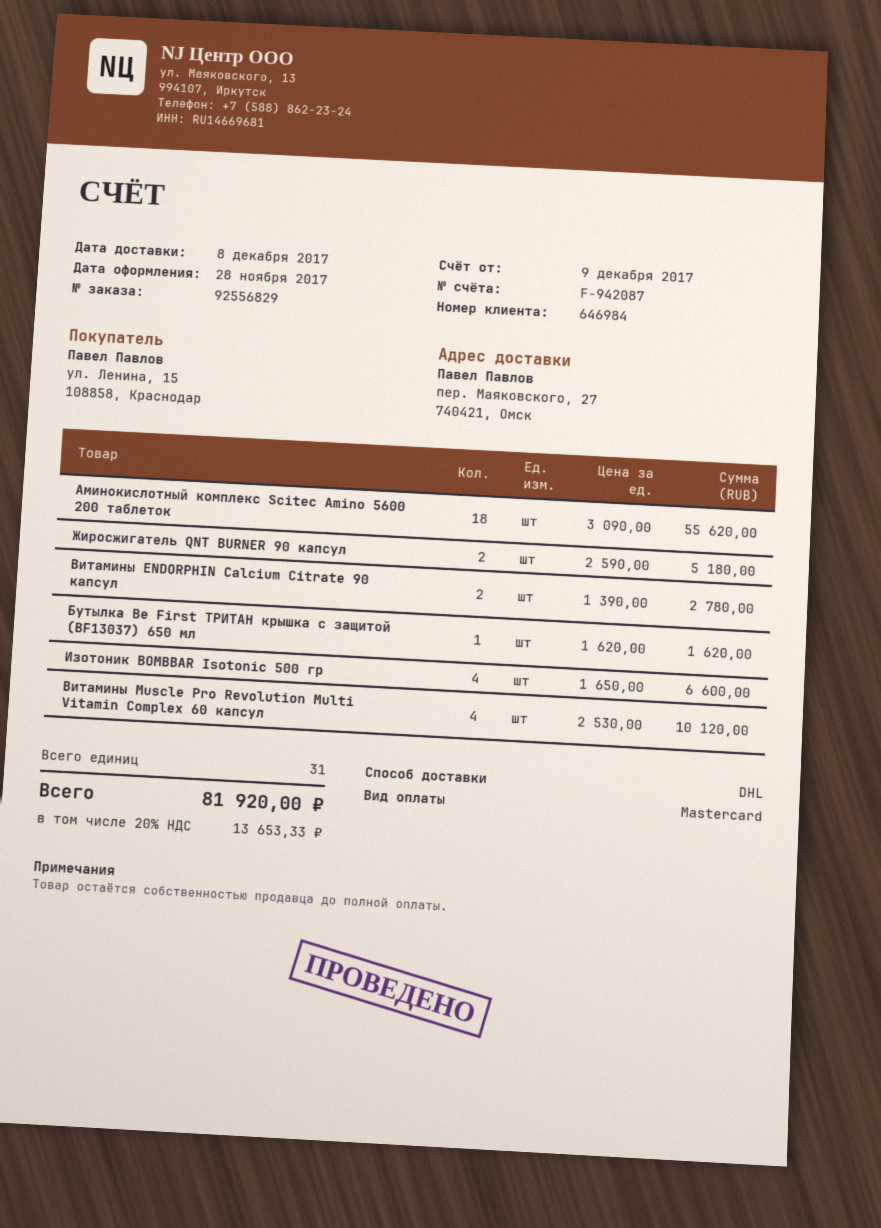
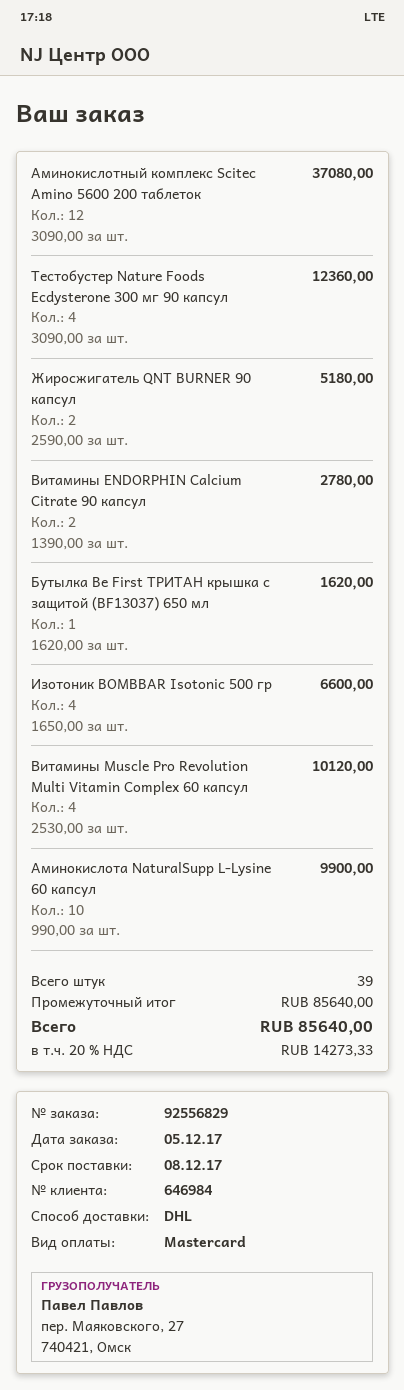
order date: 2017-11-28 -> 2017-12-05
Аминокислотный комплекс Scitec Amino 5600 200 таблеток: 18 x 3090.00 = 55620.00 -> 12 x 3090.00 = 37080.00
Тестобустер Nature Foods Ecdysterone 300 мг 90 капсул: none -> 4 x 3090.00 = 12360.00
Аминокислота NaturalSupp L-Lysine 60 капсул: none -> 10 x 990.00 = 9900.00
total quantity: 31 -> 39
tax: 20% = 13653.33 -> 20% = 14273.33
total: 81920.00 -> 85640.00

